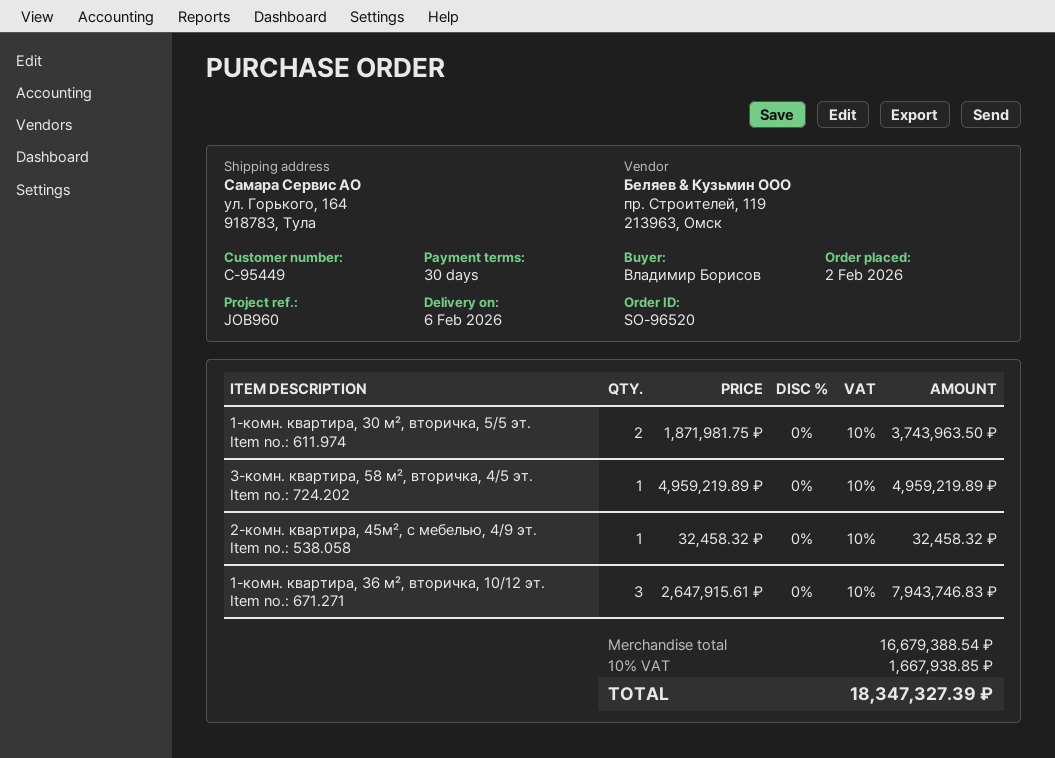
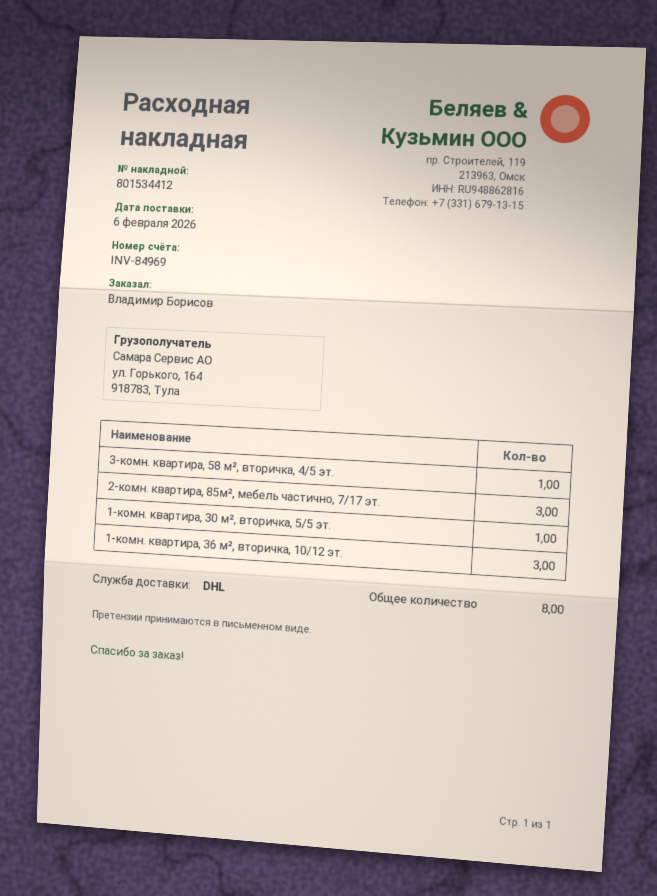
1-комн. квартира, 30 м², вторичка, 5/5 эт.: 2 -> 1
2-комн. квартира, 45м², с мебелью, 4/9 эт.: 1 -> none
2-комн. квартира, 85м², мебель частично, 7/17 эт.: none -> 3

